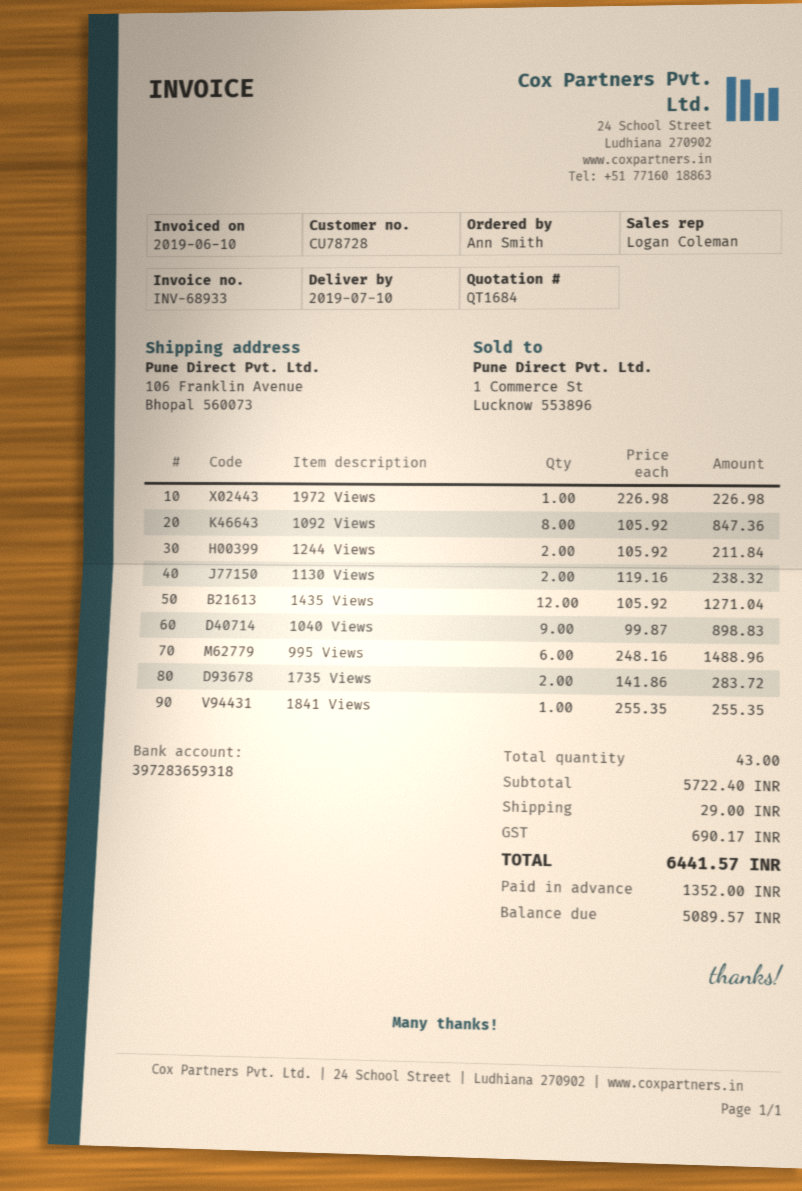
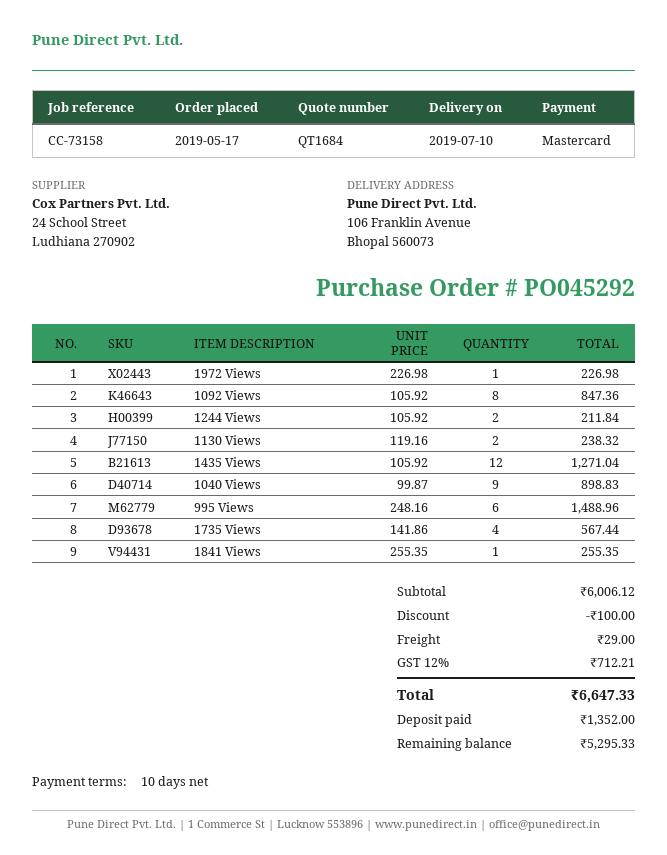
1735 Views: 2 x 141.86 = 283.72 -> 4 x 141.86 = 567.44
subtotal: 5722.40 -> 6006.12
discount: none -> 100.00
tax: 690.17 -> 712.21
total: 6441.57 -> 6647.33
balance: 5089.57 -> 5295.33

